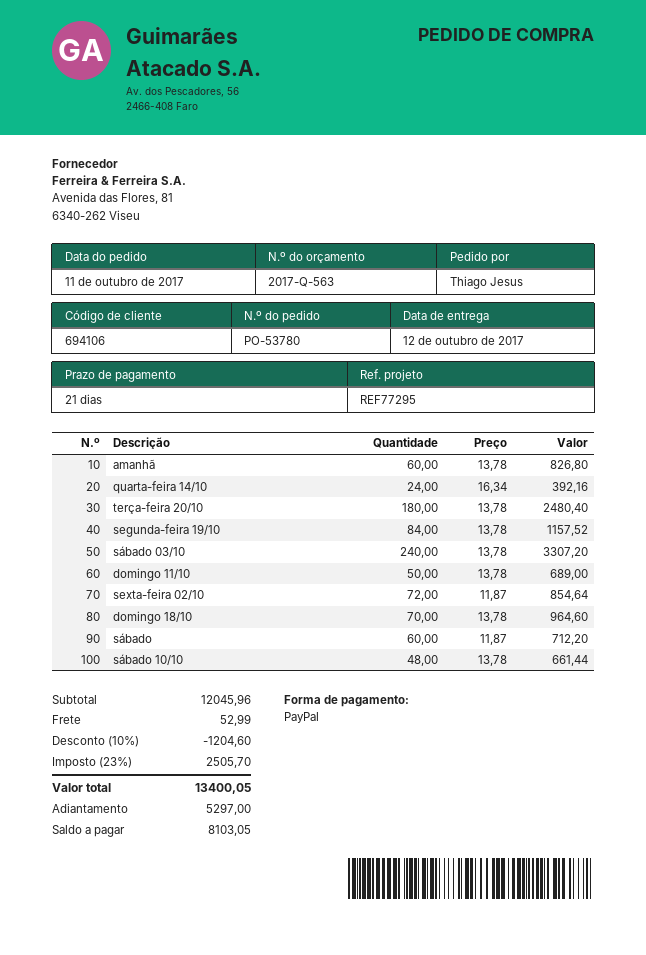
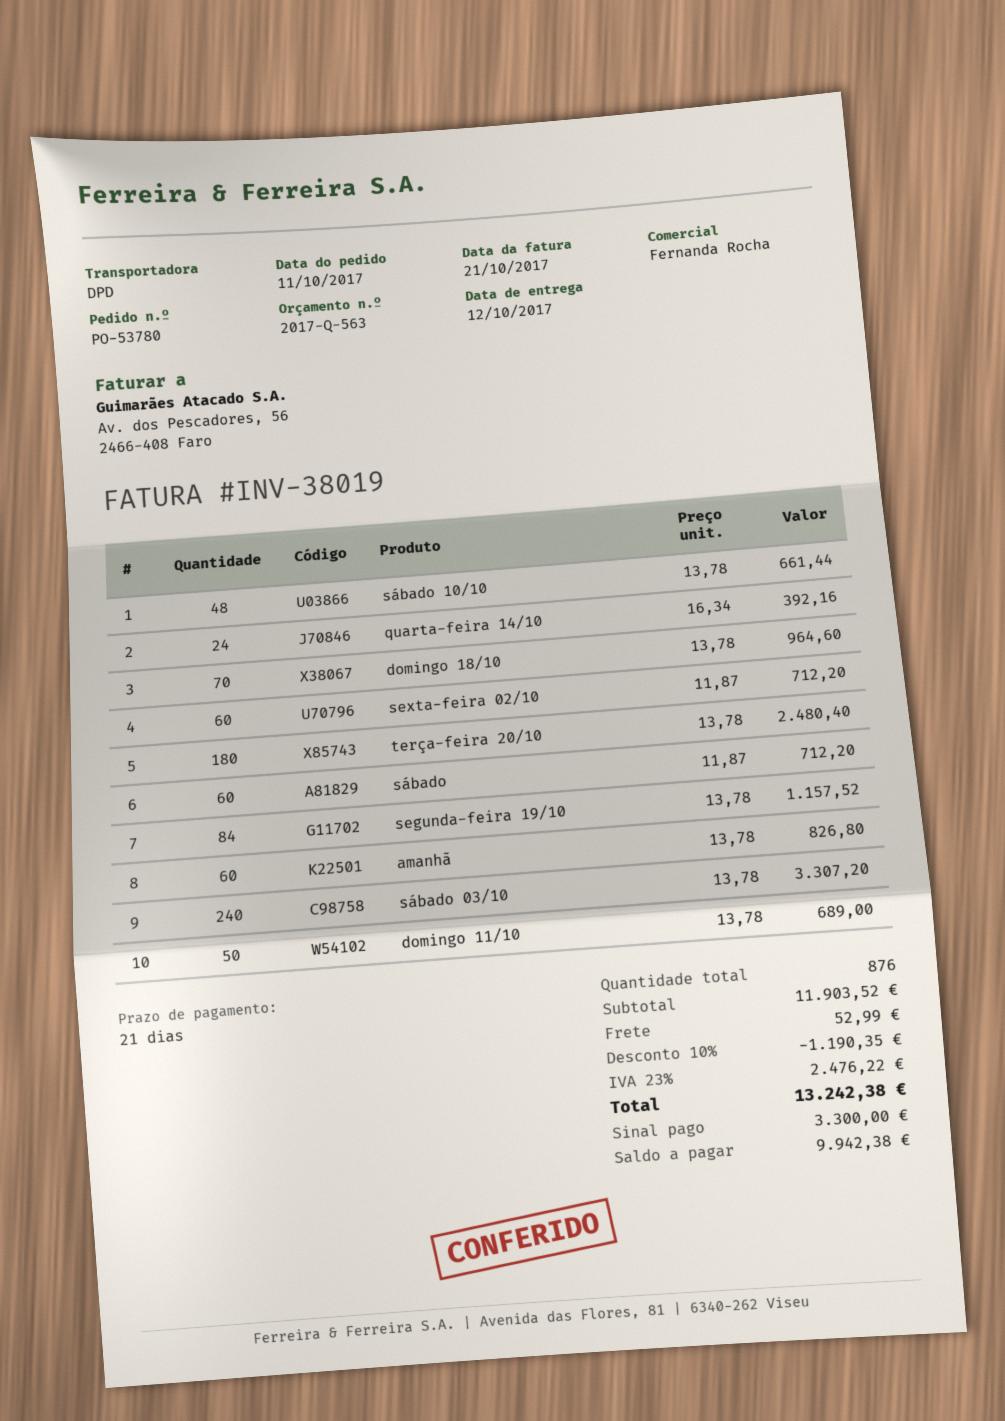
sexta-feira 02/10: 72 x 11.87 = 854.64 -> 60 x 11.87 = 712.20
subtotal: 12045.96 -> 11903.52
discount: 10% = 1204.60 -> 10% = 1190.35
tax: 23% = 2505.70 -> 23% = 2476.22
total: 13400.05 -> 13242.38
deposit: 5297.00 -> 3300.00
balance: 8103.05 -> 9942.38

